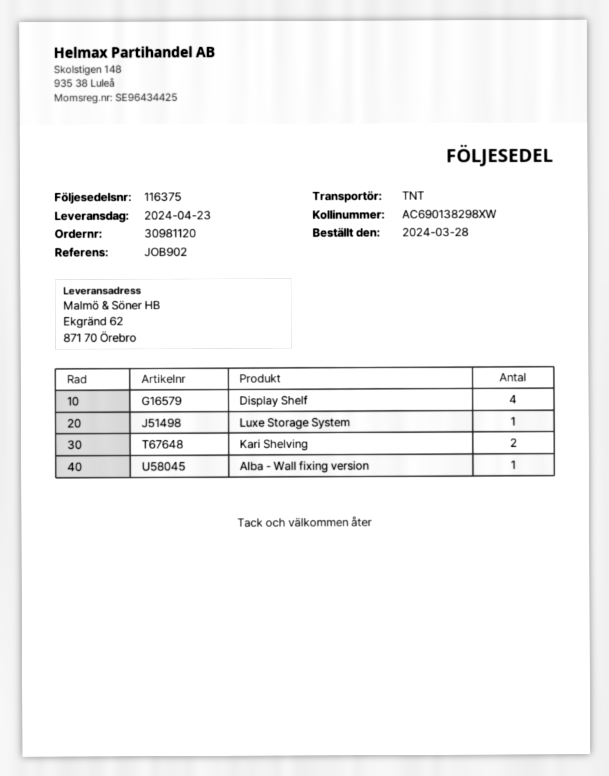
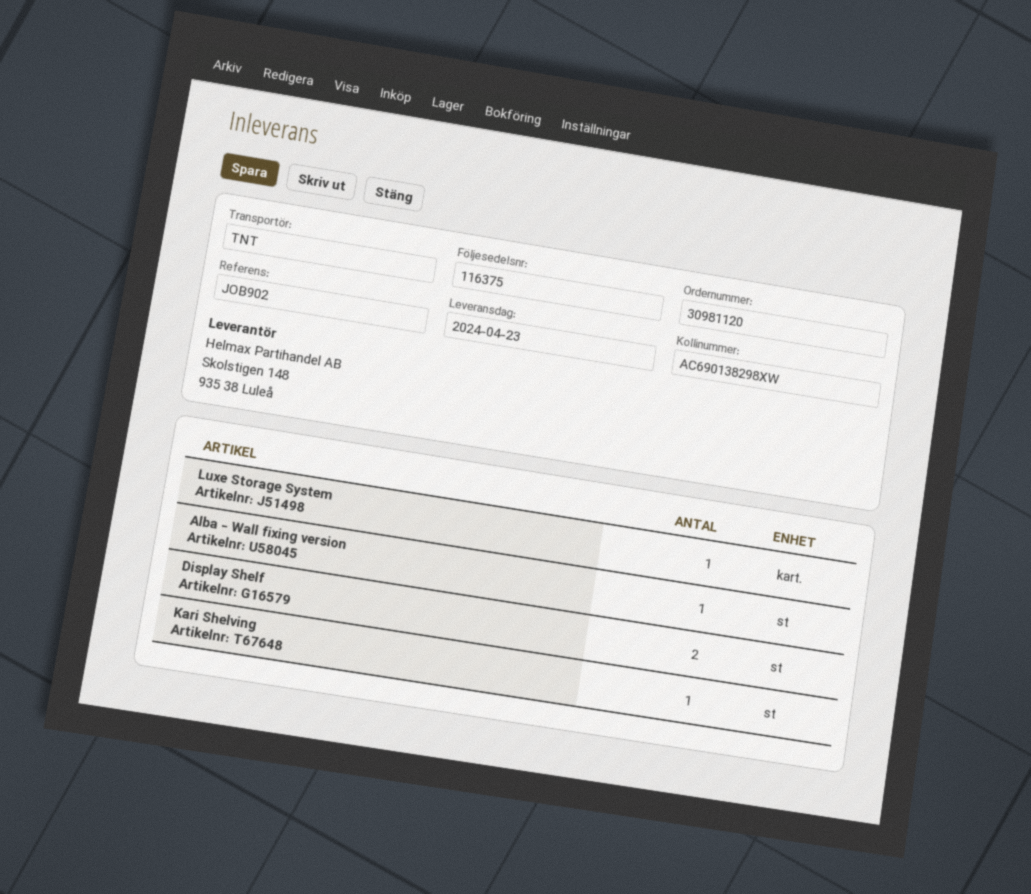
Display Shelf: 4 -> 2
Kari Shelving: 2 -> 1

